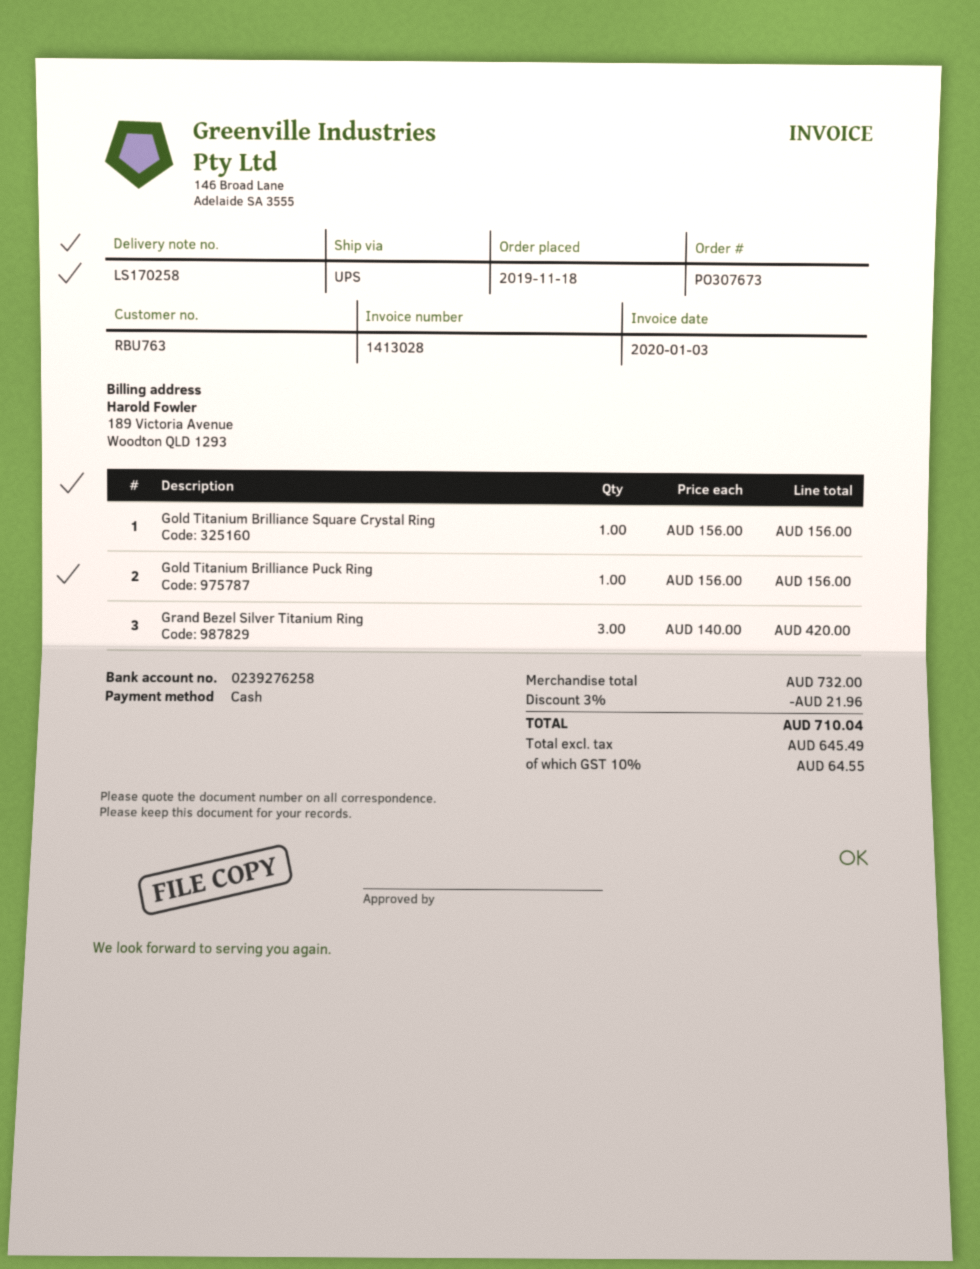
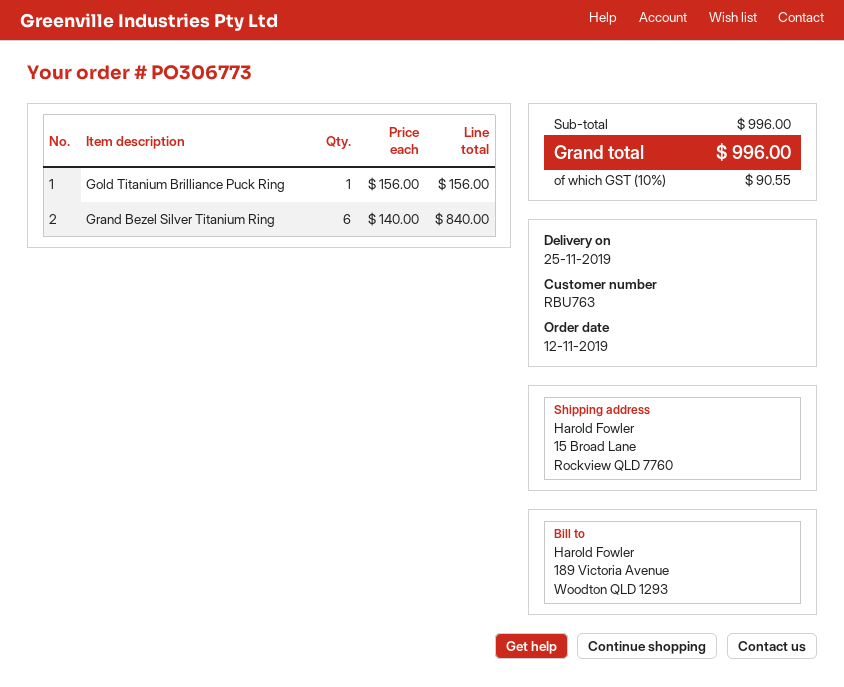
order number: PO307673 -> PO306773
order date: 2019-11-18 -> 2019-11-12
Gold Titanium Brilliance Square Crystal Ring: 1 x 156.00 = 156.00 -> none
Grand Bezel Silver Titanium Ring: 3 x 140.00 = 420.00 -> 6 x 140.00 = 840.00
subtotal: 732.00 -> 996.00
discount: 3% = 21.96 -> none
tax: 10% = 64.55 -> 10% = 90.55
total: 710.04 -> 996.00

